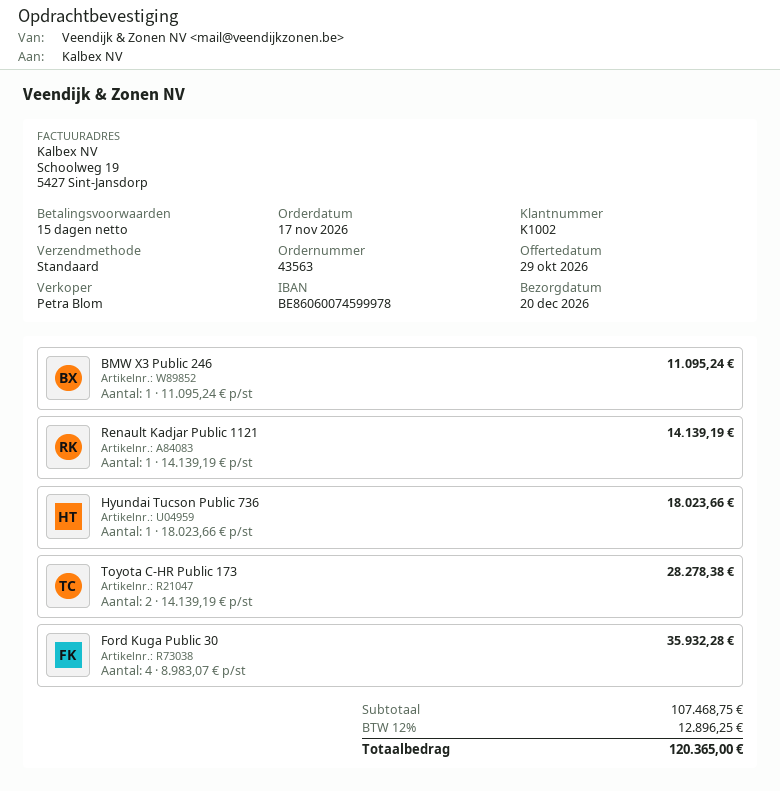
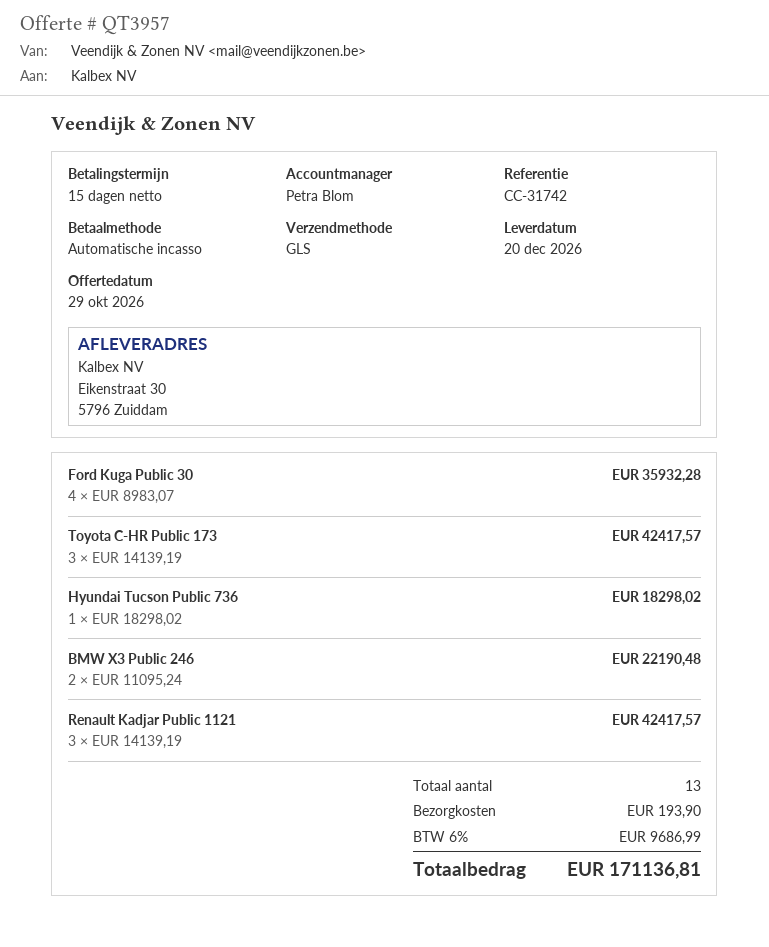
shipping method: standard -> GLS
BMW X3 Public 246: 1 x 11095.24 = 11095.24 -> 2 x 11095.24 = 22190.48
Renault Kadjar Public 1121: 1 x 14139.19 = 14139.19 -> 3 x 14139.19 = 42417.57
Hyundai Tucson Public 736: 1 x 18023.66 = 18023.66 -> 1 x 18298.02 = 18298.02
Toyota C-HR Public 173: 2 x 14139.19 = 28278.38 -> 3 x 14139.19 = 42417.57
shipping: none -> 193.90
tax: 12% = 12896.25 -> 6% = 9686.99
total: 120365.00 -> 171136.81

